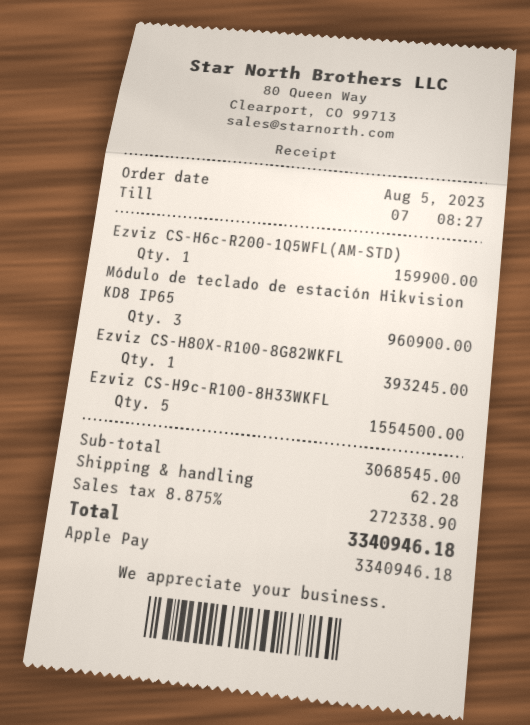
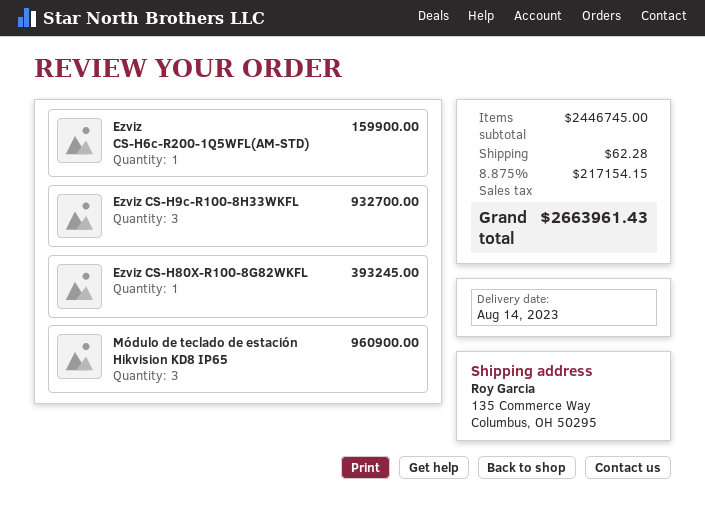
Ezviz CS-H9c-R100-8H33WKFL: 5 for 1554500.00 -> 3 for 932700.00
subtotal: 3068545.00 -> 2446745.00
tax: 8.875% = 272338.90 -> 8.875% = 217154.15
total: 3340946.18 -> 2663961.43

